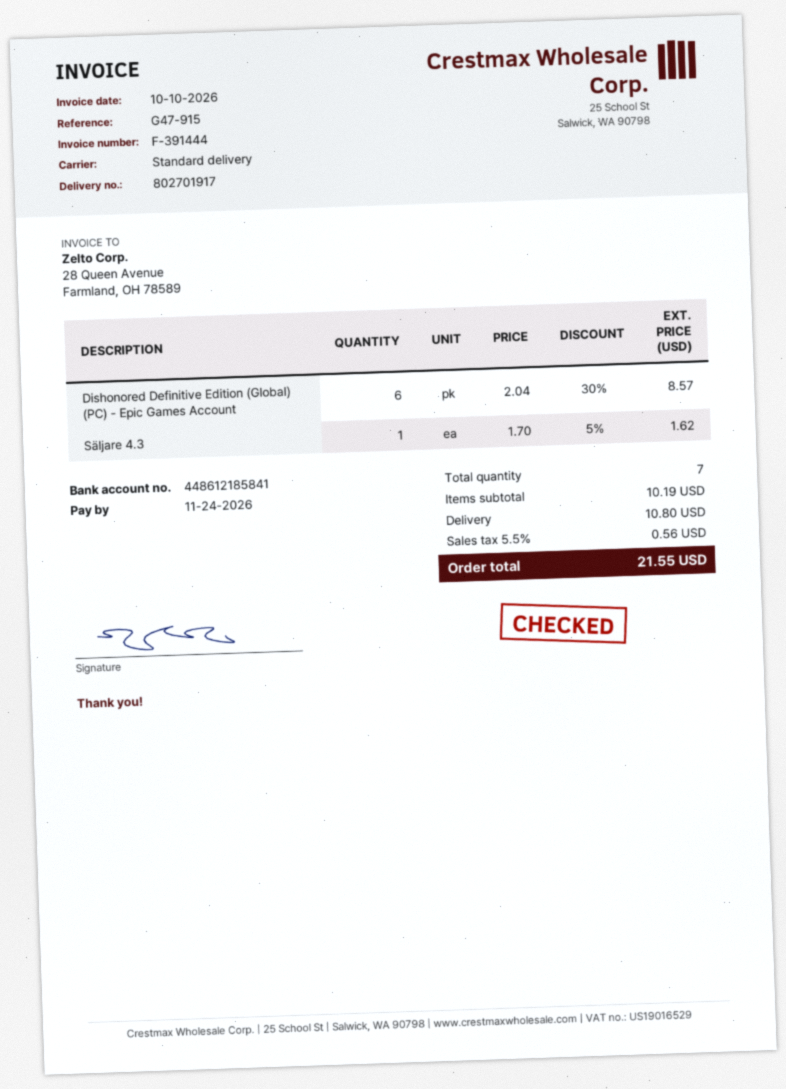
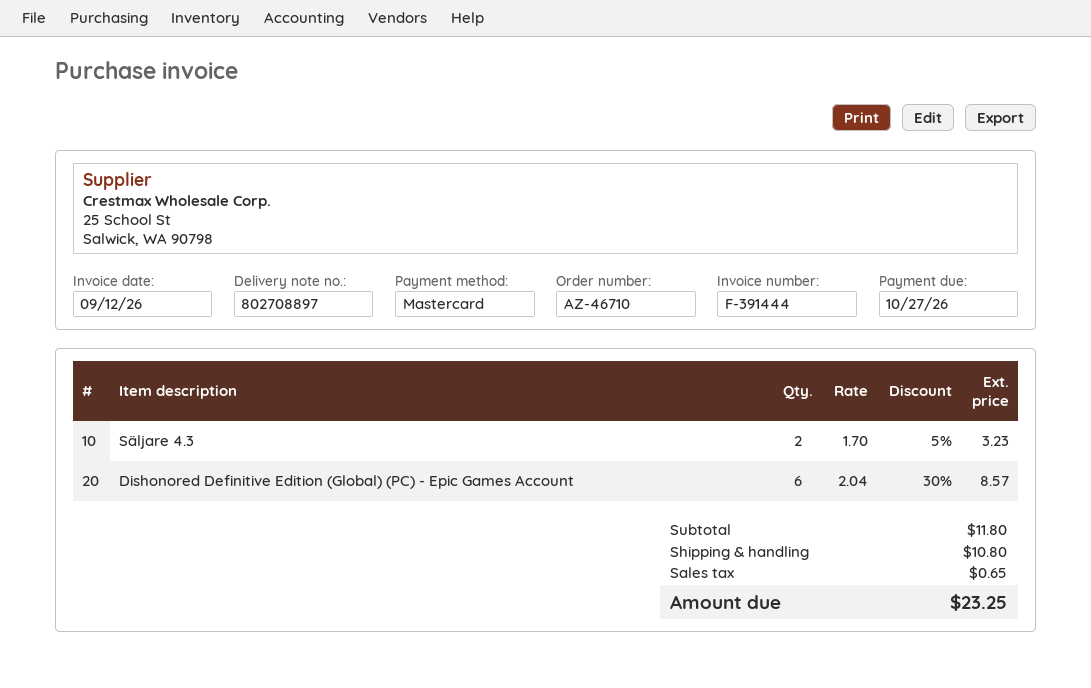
delivery note number: 802701917 -> 802708897
invoice date: 2026-10-10 -> 2026-09-12
due date: 2026-11-24 -> 2026-10-27
Säljare 4.3: 1 x 1.70 - 5% = 1.62 -> 2 x 1.70 - 5% = 3.23
subtotal: 10.19 -> 11.80
tax: 0.56 -> 0.65
total: 21.55 -> 23.25

